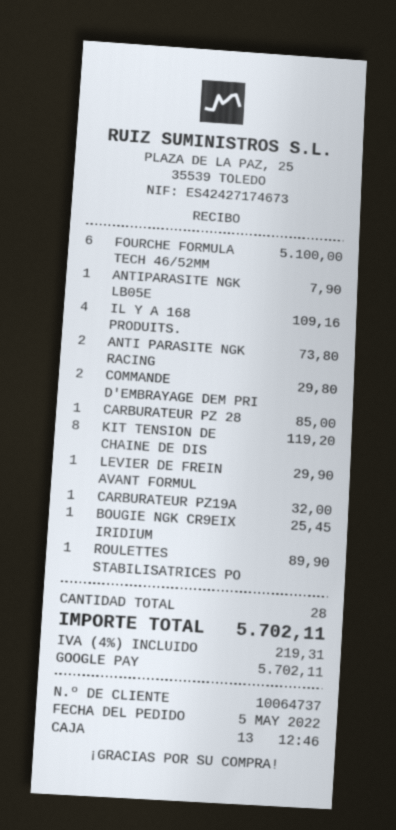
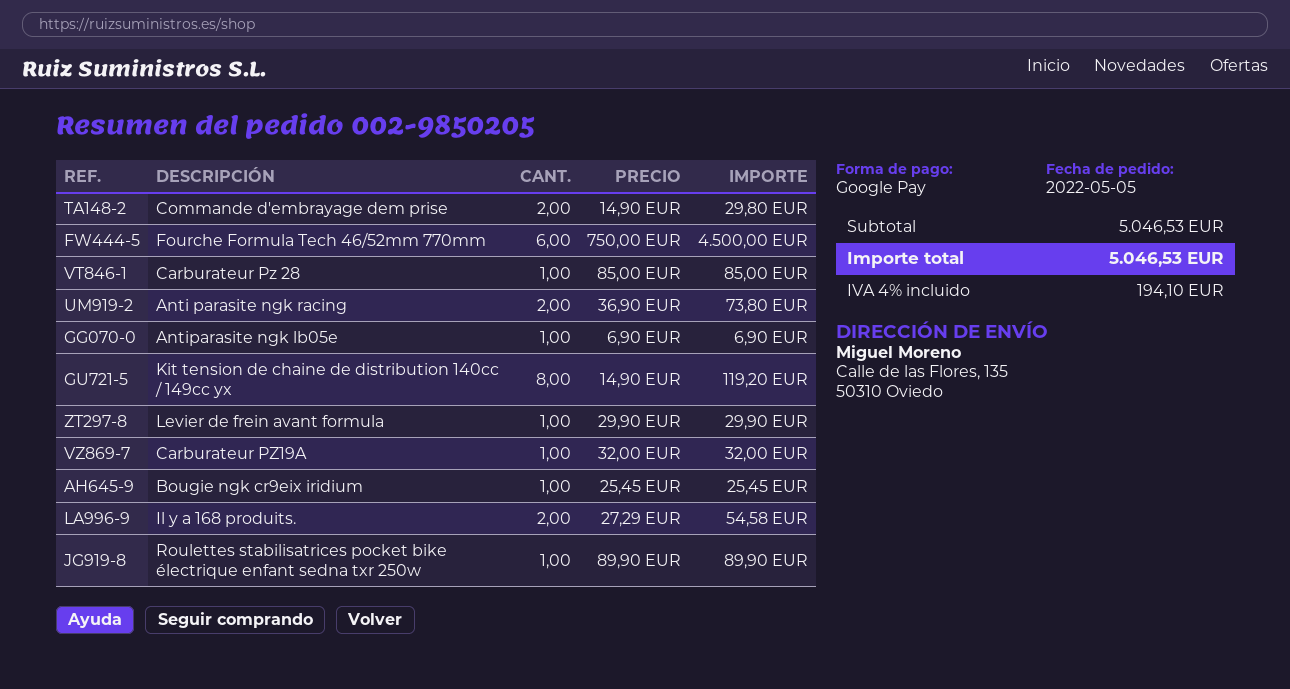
FOURCHE FORMULA TECH 46/52MM: 6 for 5100.00 -> 6 for 4500.00
ANTIPARASITE NGK LB05E: 1 for 7.90 -> 1 for 6.90
IL Y A 168 PRODUITS.: 4 for 109.16 -> 2 for 54.58
tax: 4% = 219.31 -> 4% = 194.10
total: 5702.11 -> 5046.53

